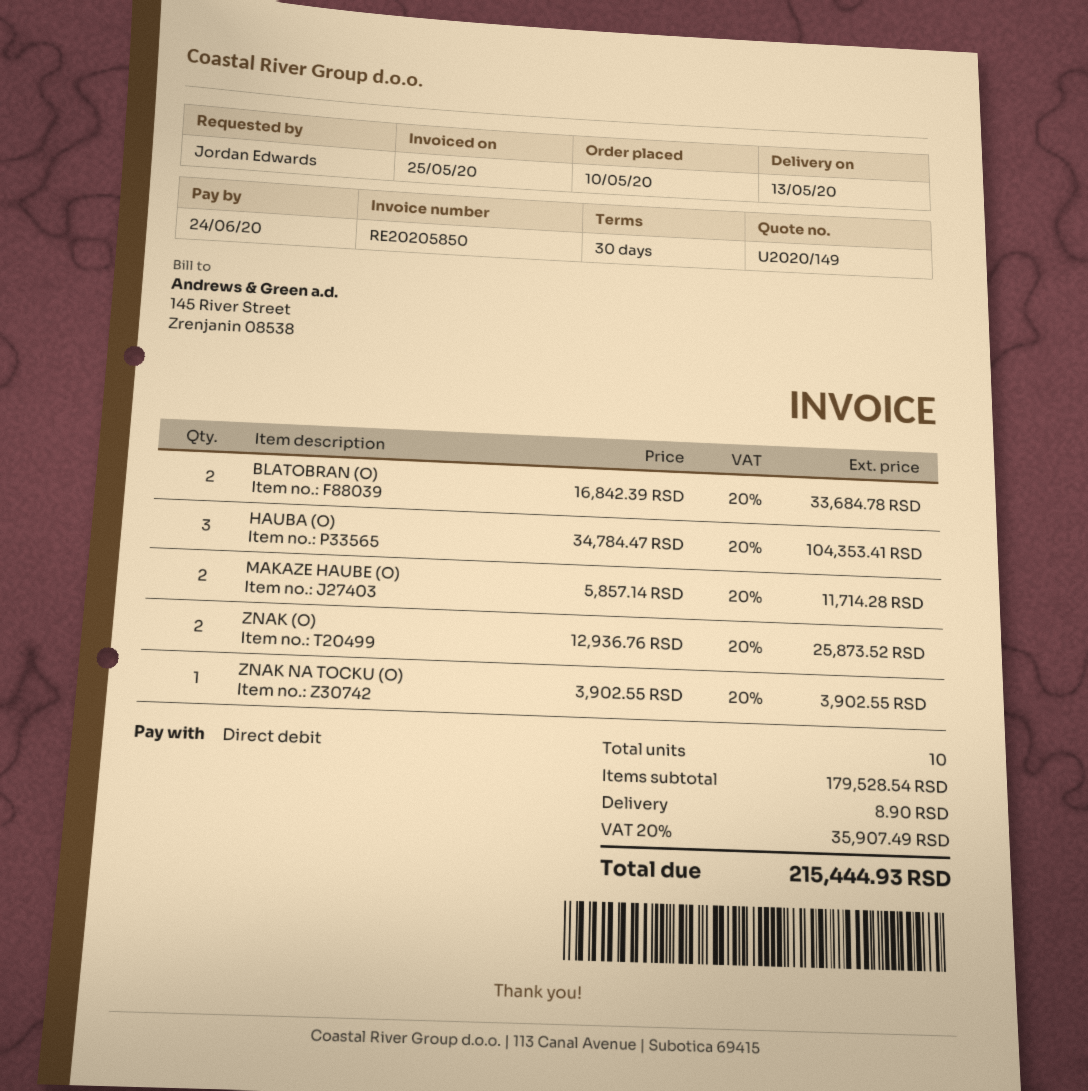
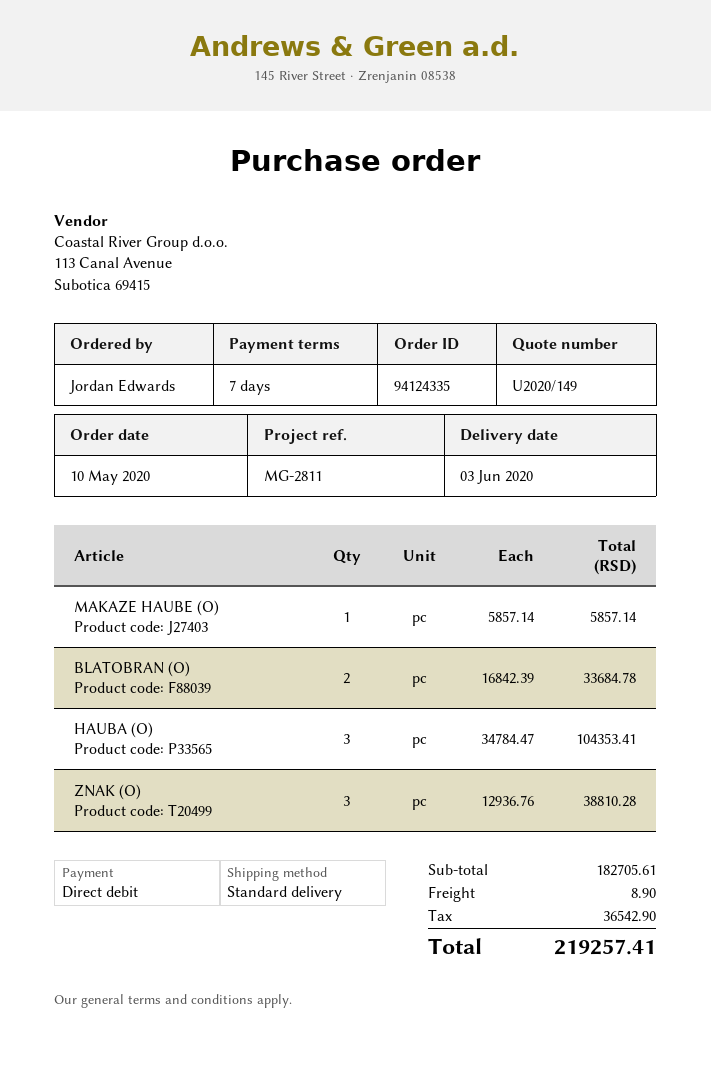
delivery date: 2020-05-13 -> 2020-06-03
payment terms: 30 days -> 7 days
MAKAZE HAUBE (O): 2 x 5857.14 = 11714.28 -> 1 x 5857.14 = 5857.14
ZNAK (O): 2 x 12936.76 = 25873.52 -> 3 x 12936.76 = 38810.28
ZNAK NA TOCKU (O): 1 x 3902.55 = 3902.55 -> none
subtotal: 179528.54 -> 182705.61
tax: 35907.49 -> 36542.90
total: 215444.93 -> 219257.41

